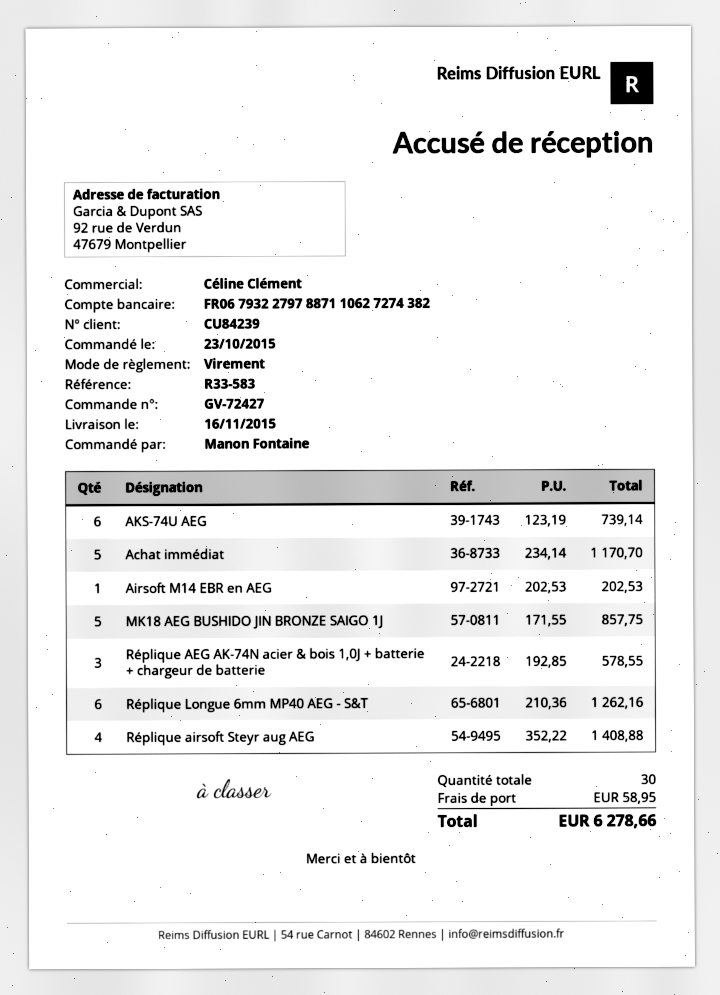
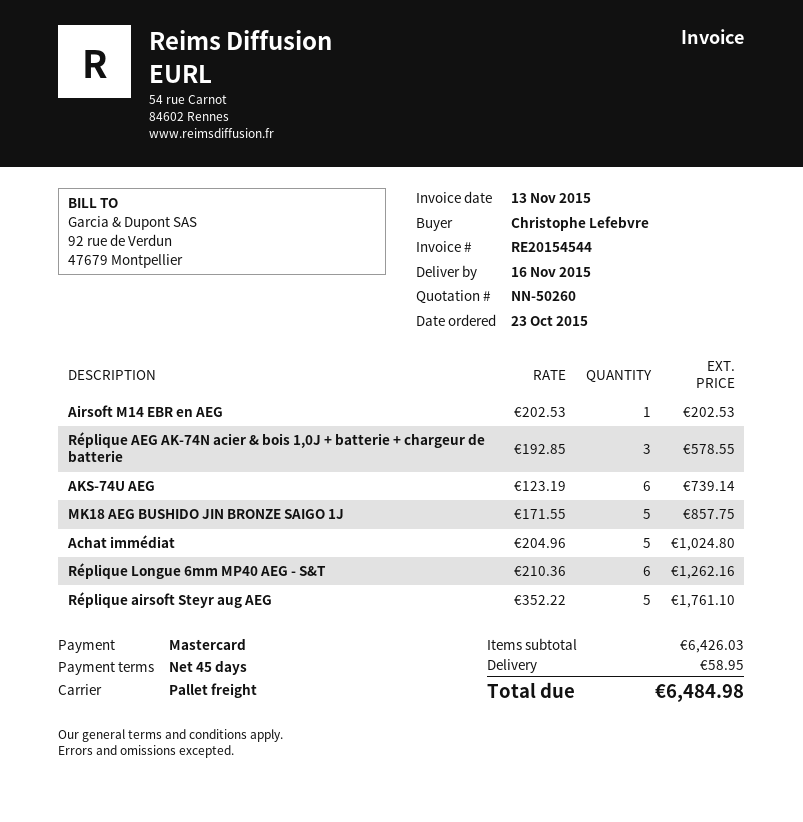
ordered by: Manon Fontaine -> Christophe Lefebvre
payment method: bank transfer -> Mastercard
Achat immédiat: 5 x 234.14 = 1170.70 -> 5 x 204.96 = 1024.80
Réplique airsoft Steyr aug AEG: 4 x 352.22 = 1408.88 -> 5 x 352.22 = 1761.10
total: 6278.66 -> 6484.98

